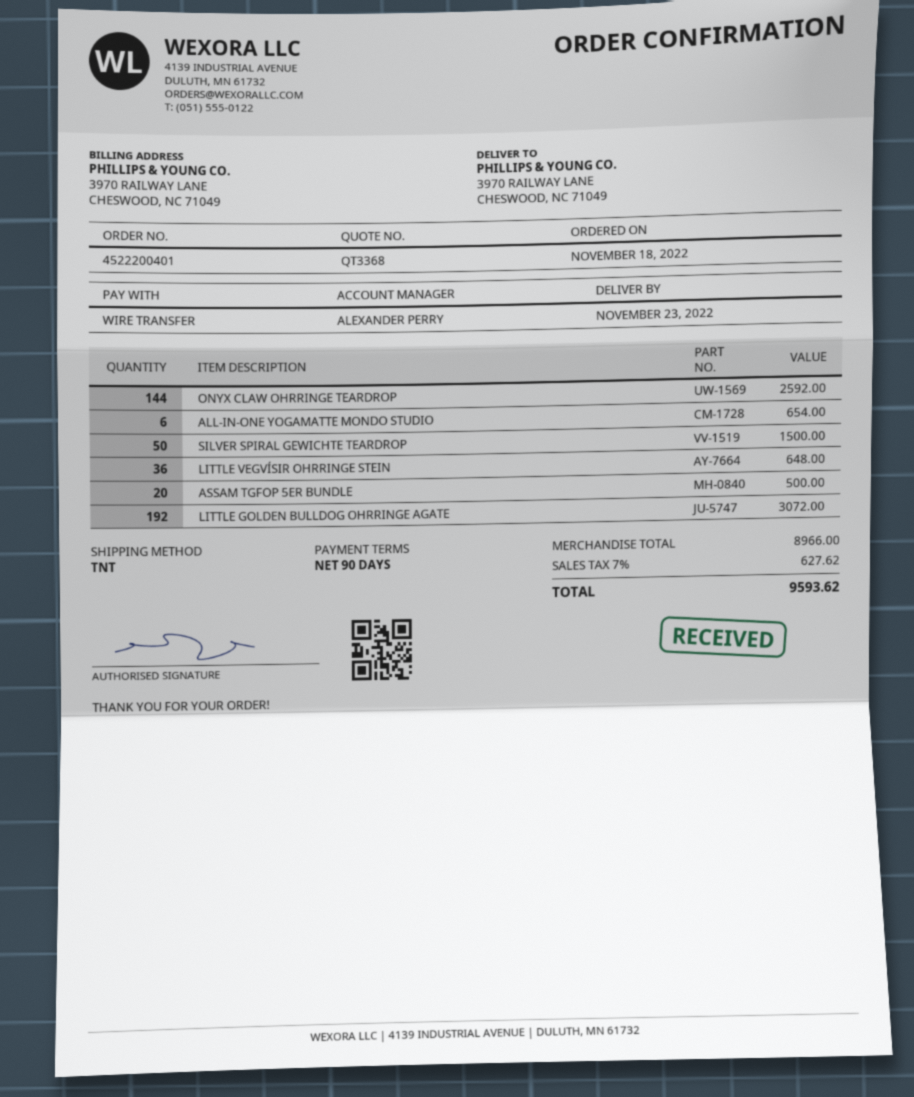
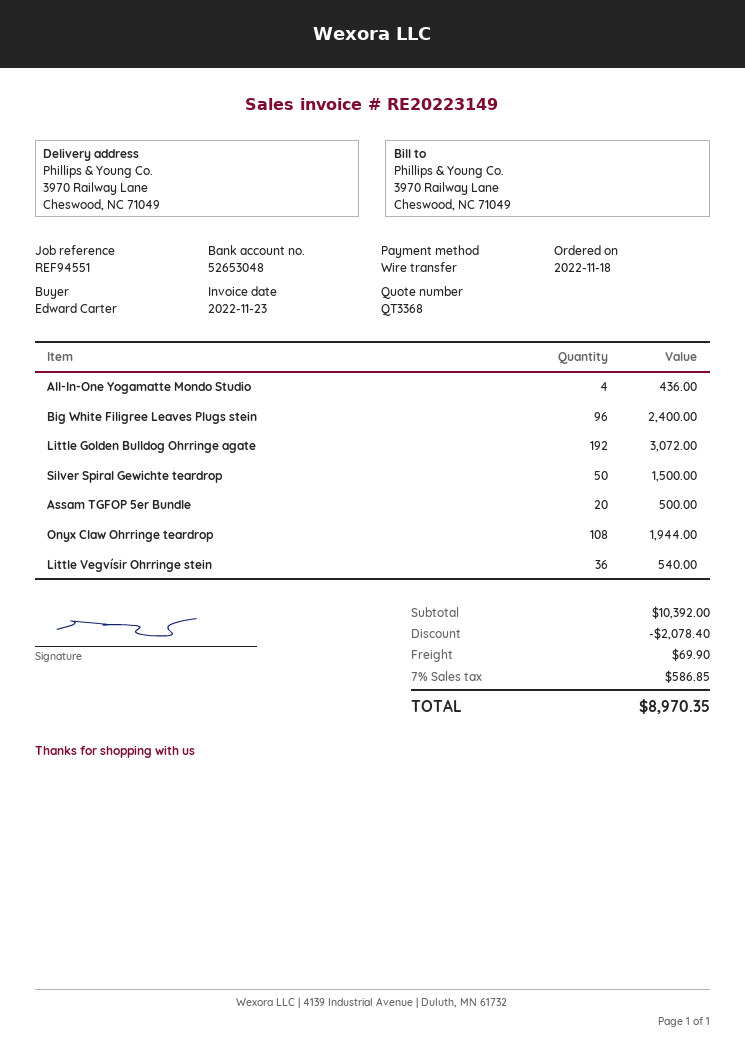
ONYX CLAW OHRRINGE TEARDROP: 144 for 2592.00 -> 108 for 1944.00
ALL-IN-ONE YOGAMATTE MONDO STUDIO: 6 for 654.00 -> 4 for 436.00
LITTLE VEGVÍSIR OHRRINGE STEIN: 36 for 648.00 -> 36 for 540.00
Big White Filigree Leaves Plugs stein: none -> 96 for 2400.00
subtotal: 8966.00 -> 10392.00
discount: none -> 2078.40
shipping: none -> 69.90
tax: 7% = 627.62 -> 7% = 586.85
total: 9593.62 -> 8970.35

